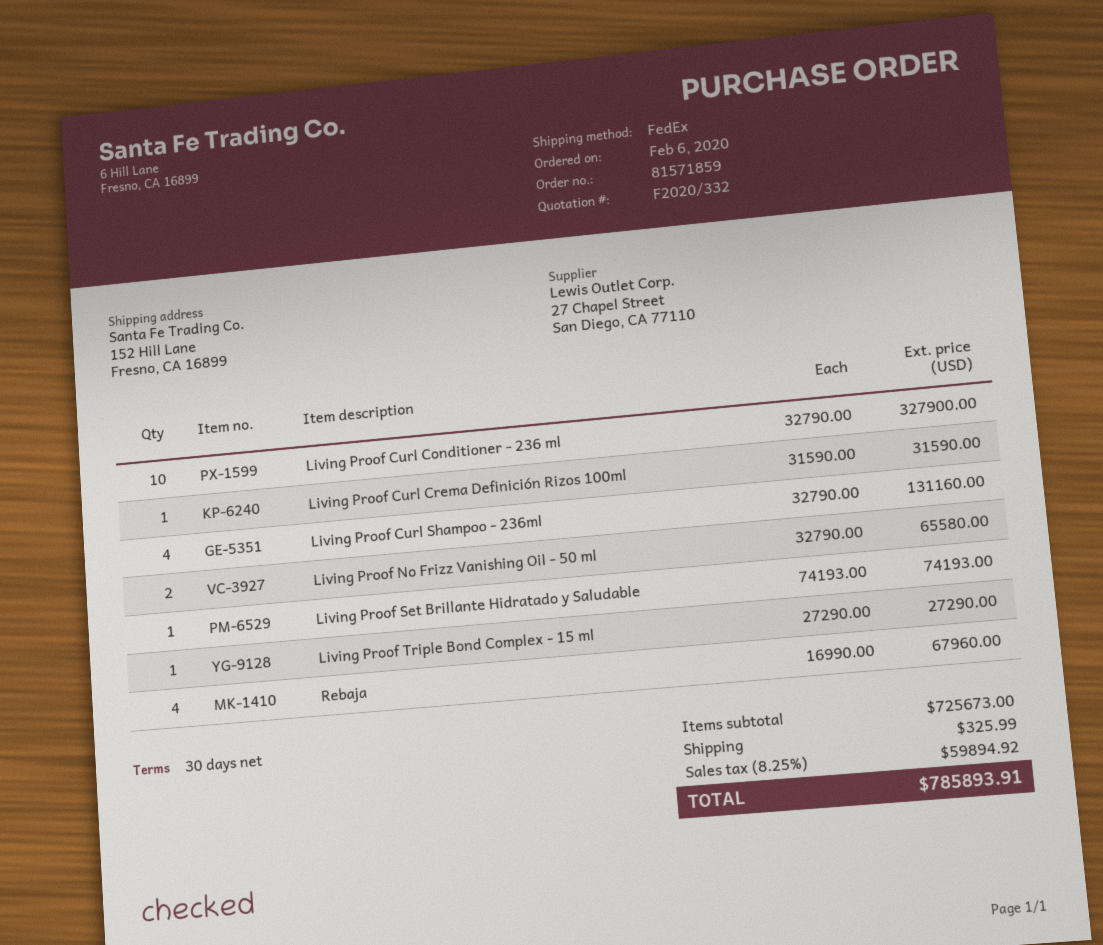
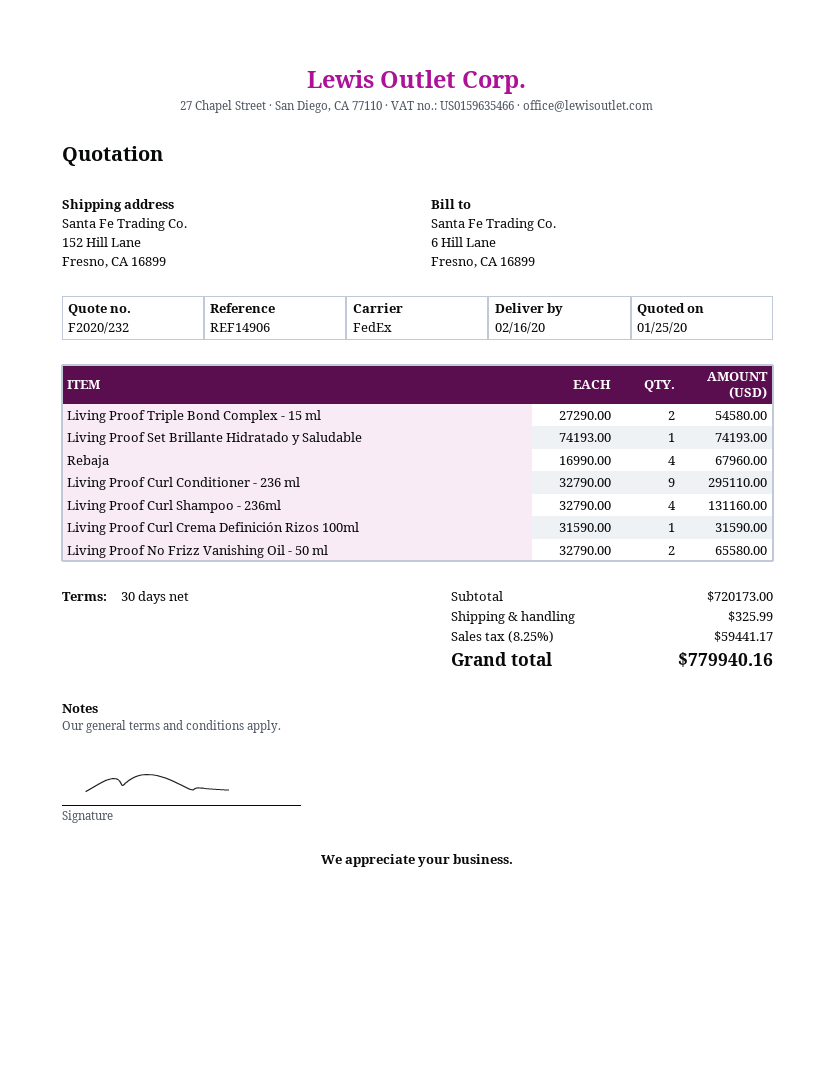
quote number: F2020/332 -> F2020/232
Living Proof Curl Conditioner - 236 ml: 10 x 32790.00 = 327900.00 -> 9 x 32790.00 = 295110.00
Living Proof Triple Bond Complex - 15 ml: 1 x 27290.00 = 27290.00 -> 2 x 27290.00 = 54580.00
subtotal: 725673.00 -> 720173.00
tax: 8.25% = 59894.92 -> 8.25% = 59441.17
total: 785893.91 -> 779940.16

